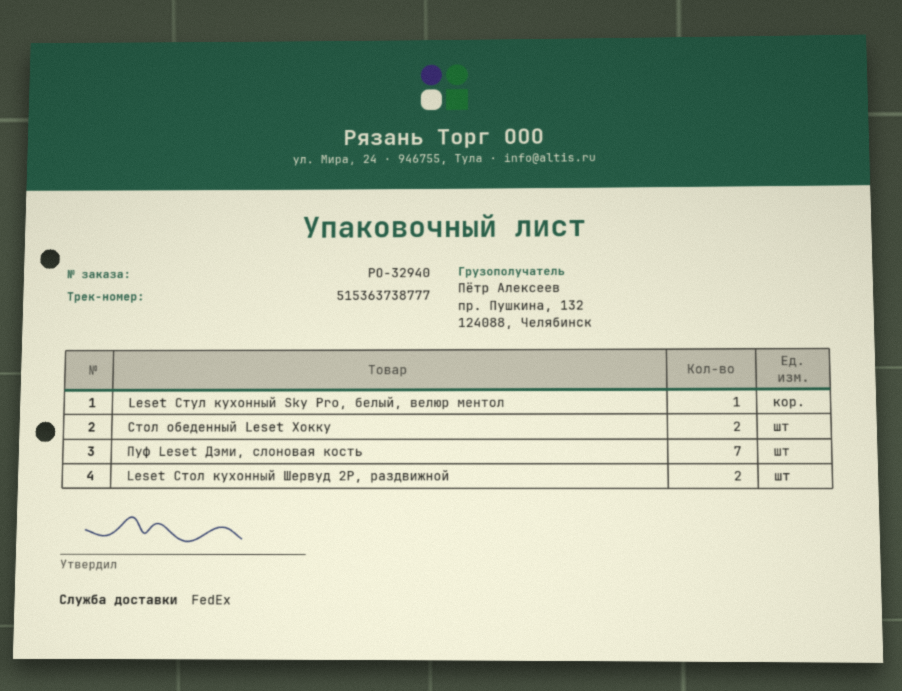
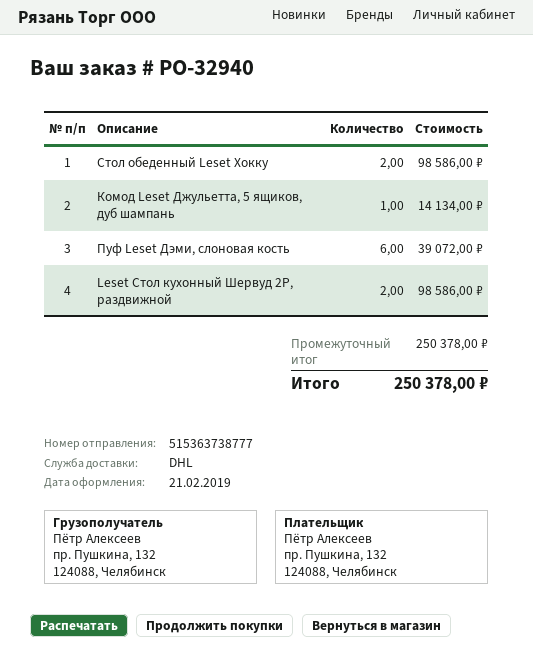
shipping method: FedEx -> DHL
Leset Стул кухонный Sky Pro, белый, велюр ментол: 1 -> none
Пуф Leset Дэми, слоновая кость: 7 -> 6
Комод Leset Джульетта, 5 ящиков, дуб шампань: none -> 1

